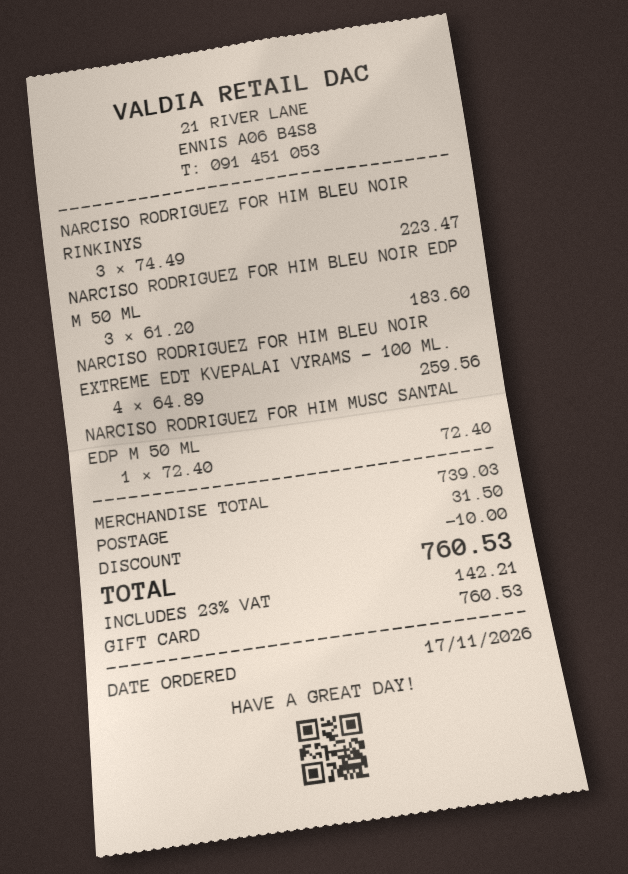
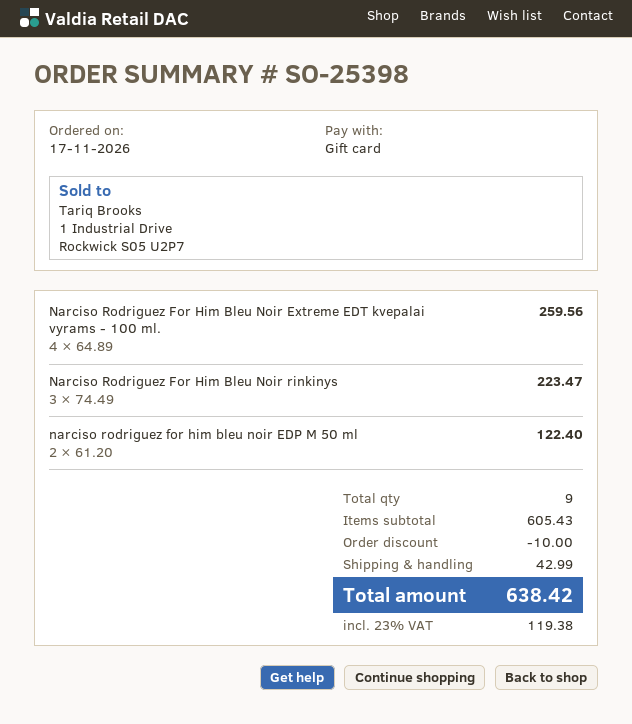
NARCISO RODRIGUEZ FOR HIM BLEU NOIR EDP M 50 ML: 3 x 61.20 = 183.60 -> 2 x 61.20 = 122.40
NARCISO RODRIGUEZ FOR HIM MUSC SANTAL EDP M 50 ML: 1 x 72.40 = 72.40 -> none
subtotal: 739.03 -> 605.43
shipping: 31.50 -> 42.99
tax: 23% = 142.21 -> 23% = 119.38
total: 760.53 -> 638.42

